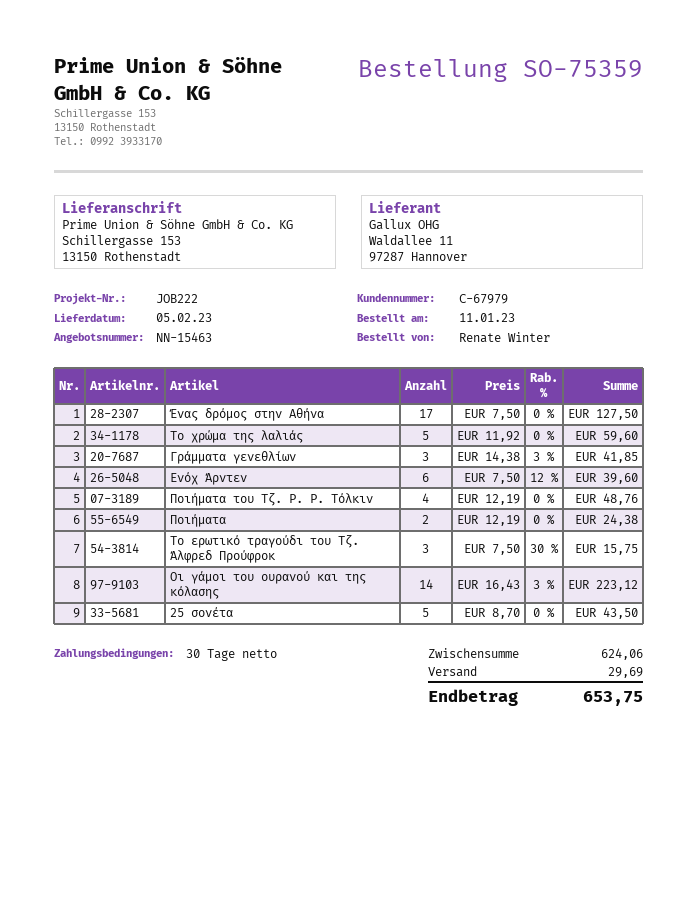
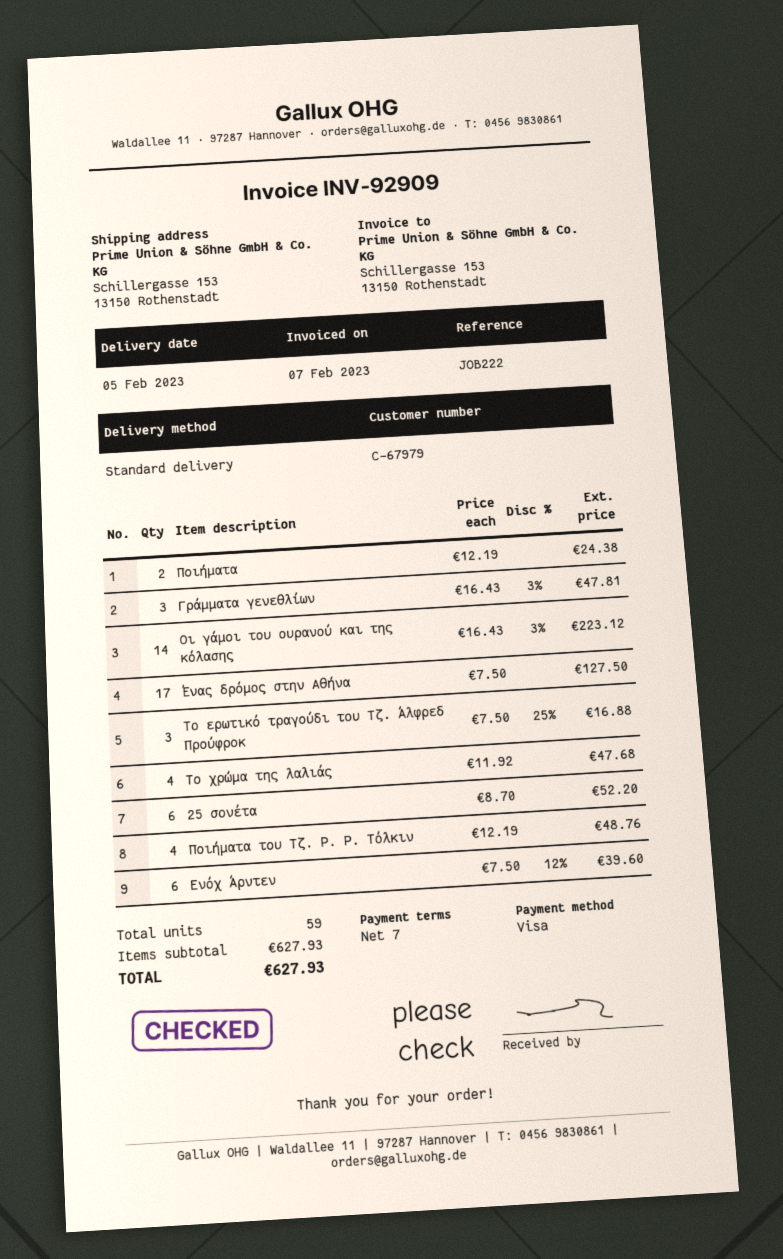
payment terms: 30 days -> 7 days
Το χρώμα της λαλιάς: 5 x 11.92 = 59.60 -> 4 x 11.92 = 47.68
Γράμματα γενεθλίων: 3 x 14.38 - 3% = 41.85 -> 3 x 16.43 - 3% = 47.81
Το ερωτικό τραγούδι του Τζ. Άλφρεδ Προύφροκ: 3 x 7.50 - 30% = 15.75 -> 3 x 7.50 - 25% = 16.88
25 σονέτα: 5 x 8.70 = 43.50 -> 6 x 8.70 = 52.20
subtotal: 624.06 -> 627.93
shipping: 29.69 -> none
total: 653.75 -> 627.93

